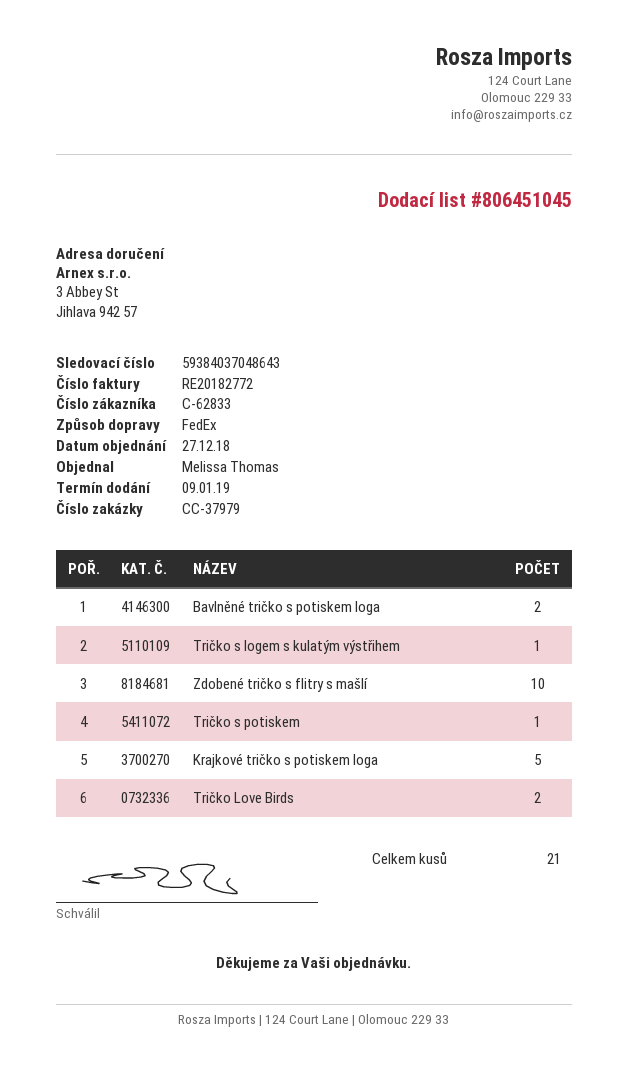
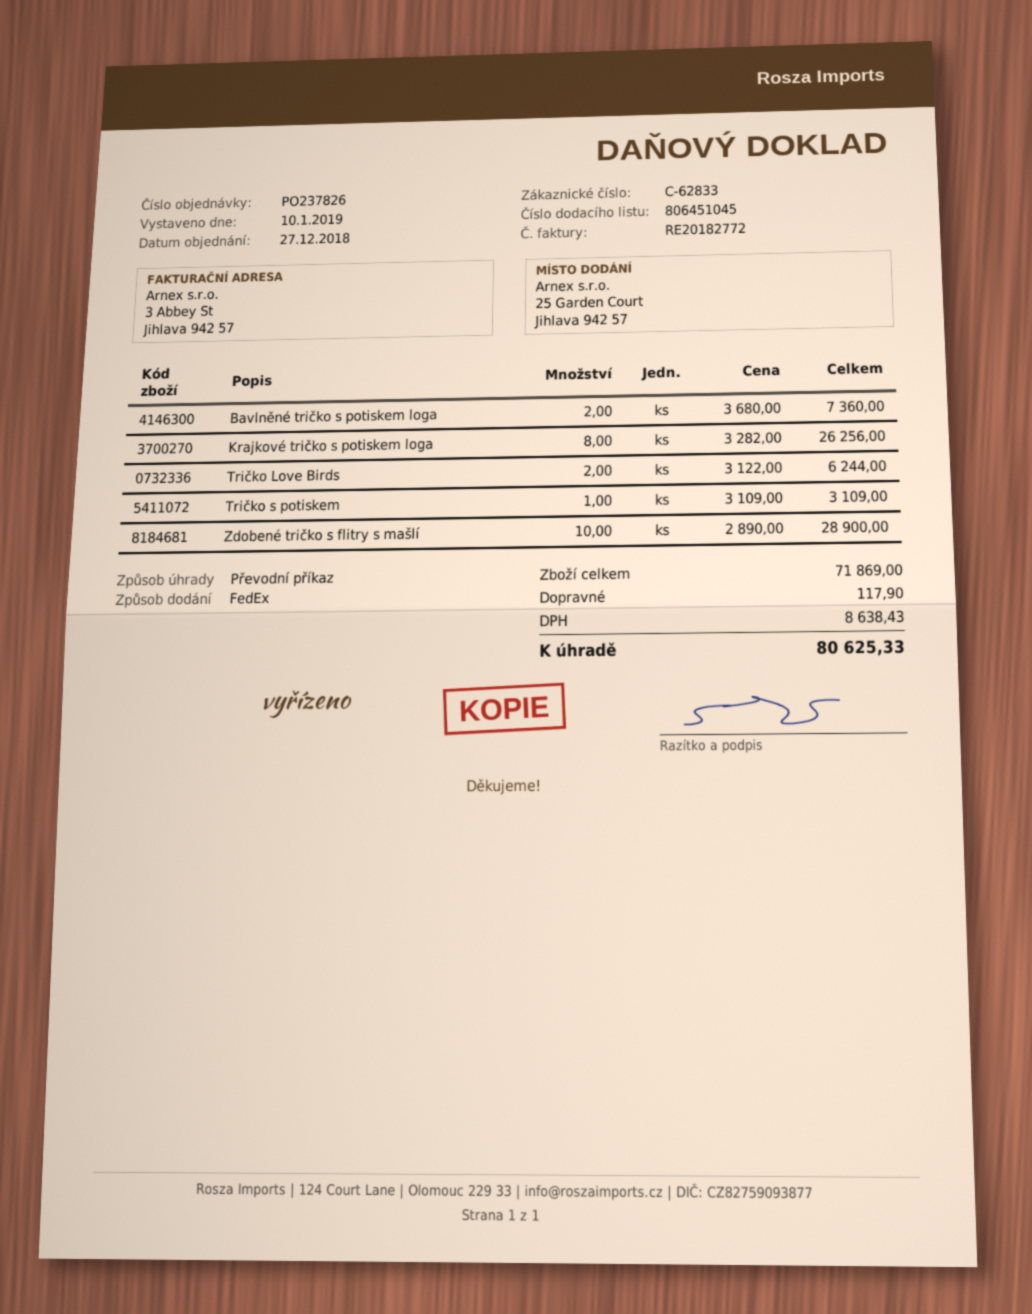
ship to: 3 Abbey St, Jihlava 942 57 -> 25 Garden Court, Jihlava 942 57
Tričko s logem s kulatým výstřihem: 1 -> none
Krajkové tričko s potiskem loga: 5 -> 8

